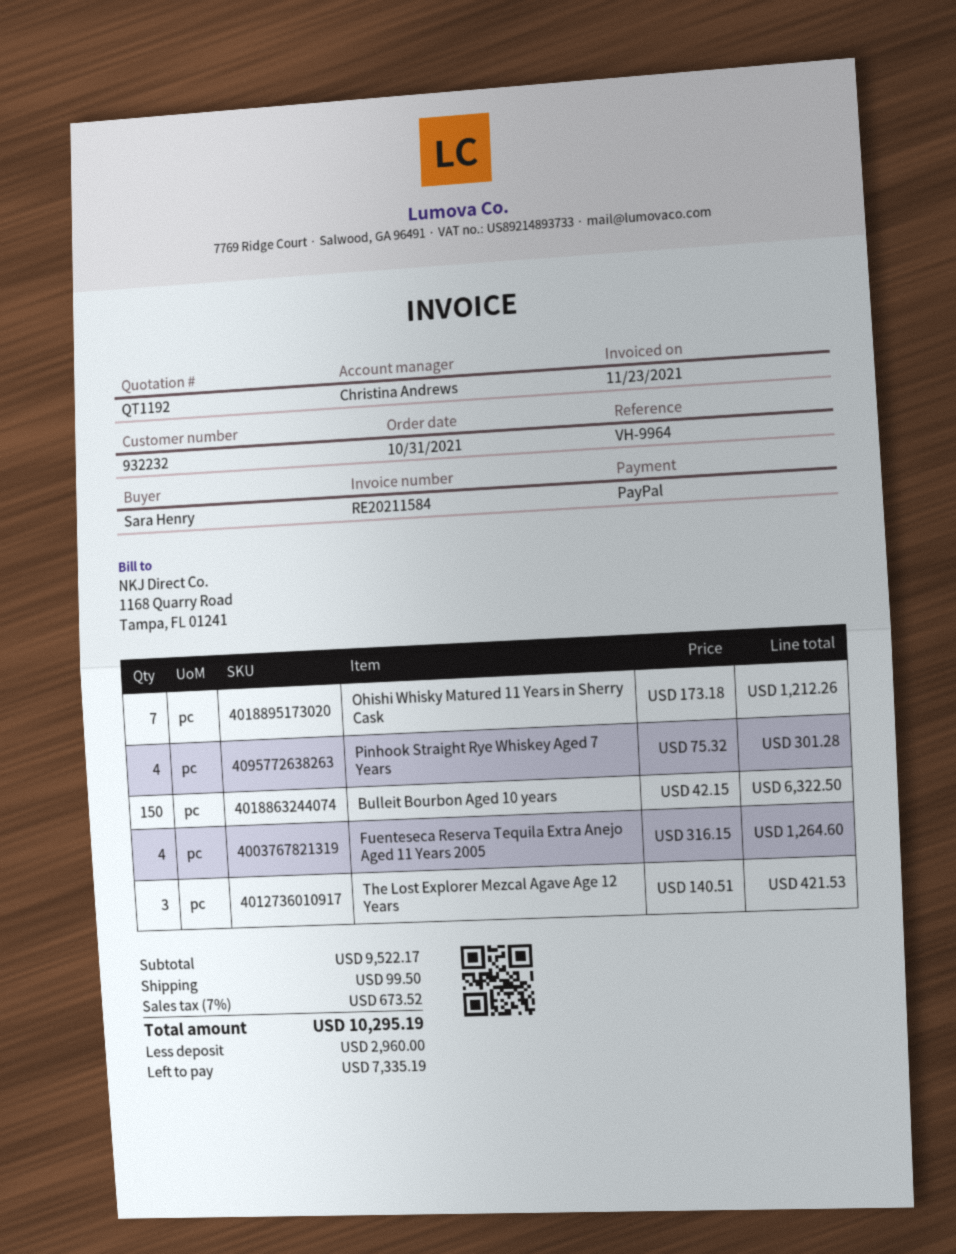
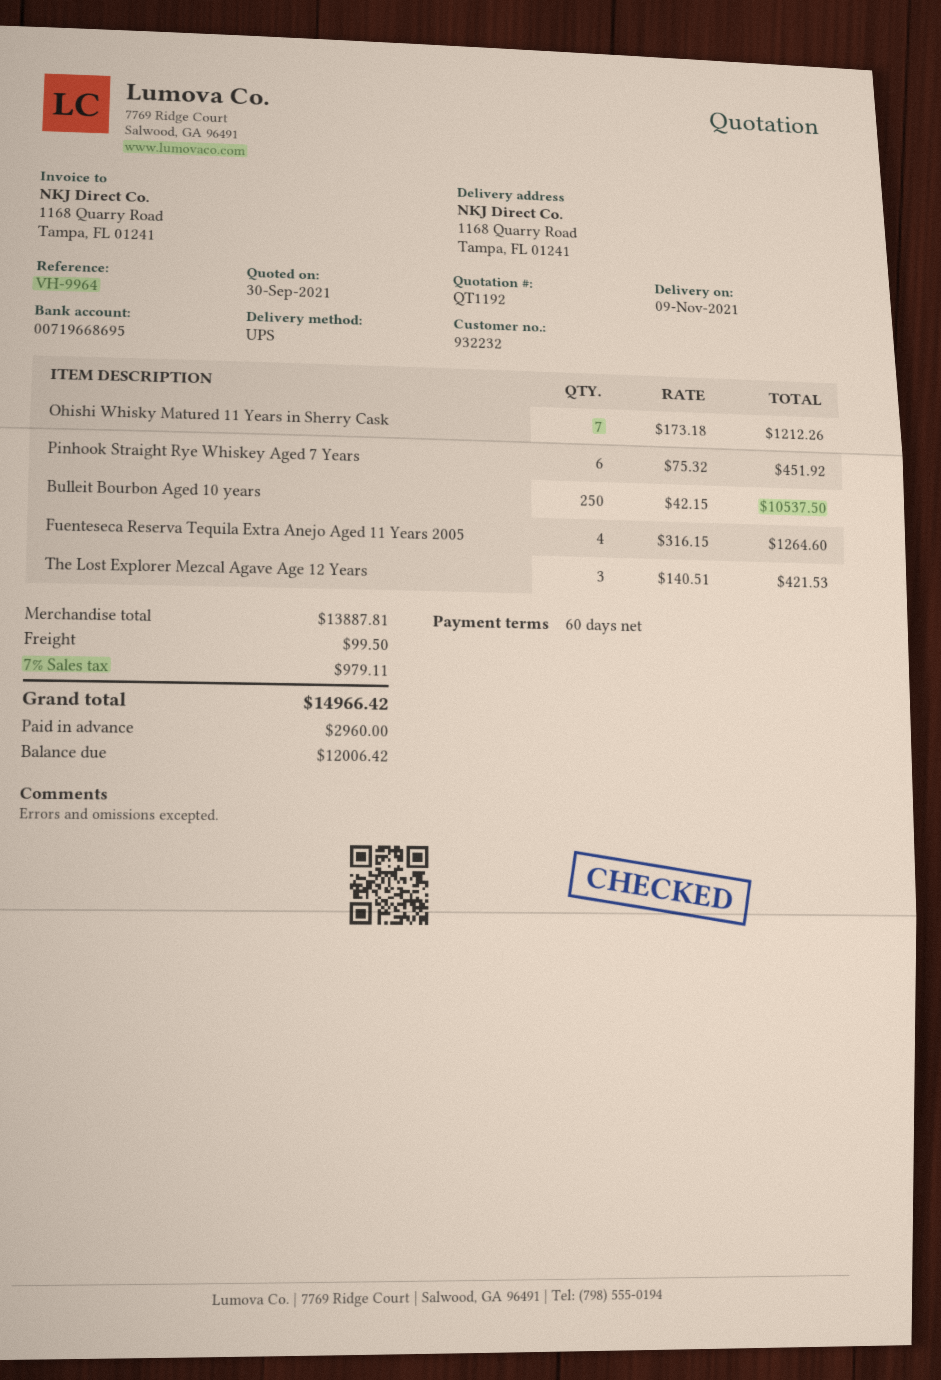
Pinhook Straight Rye Whiskey Aged 7 Years: 4 x 75.32 = 301.28 -> 6 x 75.32 = 451.92
Bulleit Bourbon Aged 10 years: 150 x 42.15 = 6322.50 -> 250 x 42.15 = 10537.50
subtotal: 9522.17 -> 13887.81
tax: 7% = 673.52 -> 7% = 979.11
total: 10295.19 -> 14966.42
balance: 7335.19 -> 12006.42

